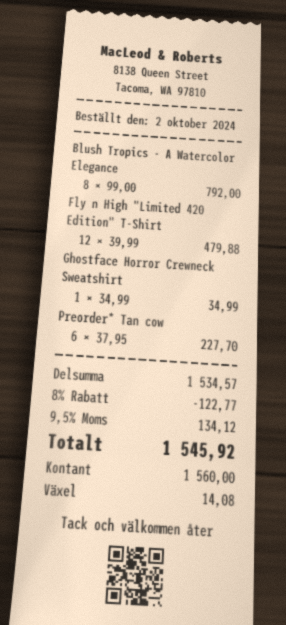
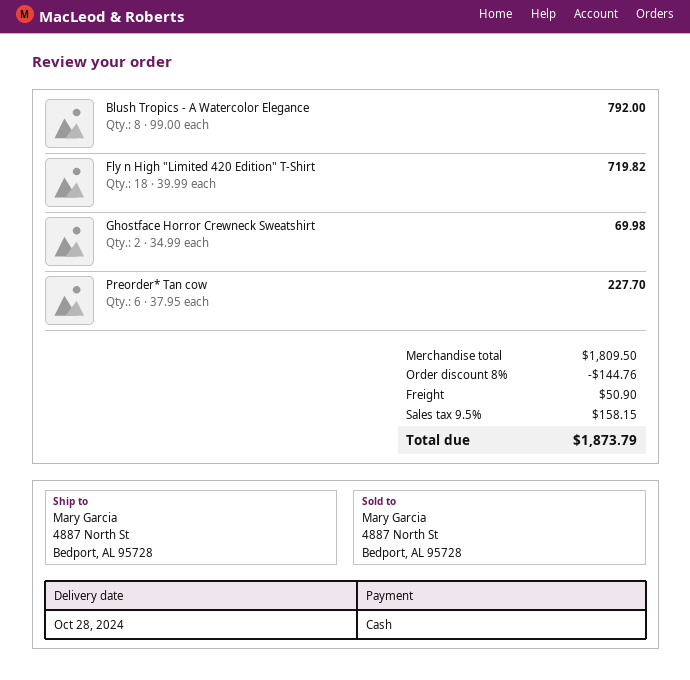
Fly n High "Limited 420 Edition" T-Shirt: 12 x 39.99 = 479.88 -> 18 x 39.99 = 719.82
Ghostface Horror Crewneck Sweatshirt: 1 x 34.99 = 34.99 -> 2 x 34.99 = 69.98
subtotal: 1534.57 -> 1809.50
discount: 8% = 122.77 -> 8% = 144.76
shipping: none -> 50.90
tax: 9.5% = 134.12 -> 9.5% = 158.15
total: 1545.92 -> 1873.79

